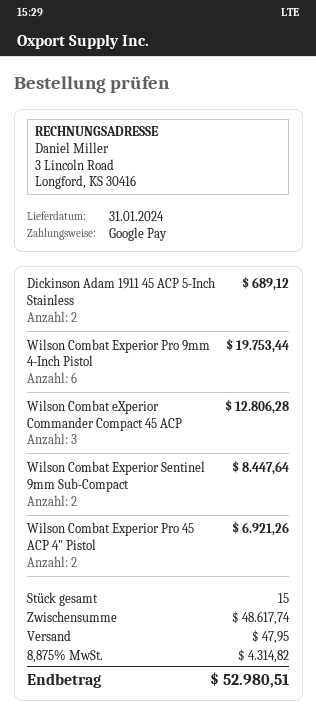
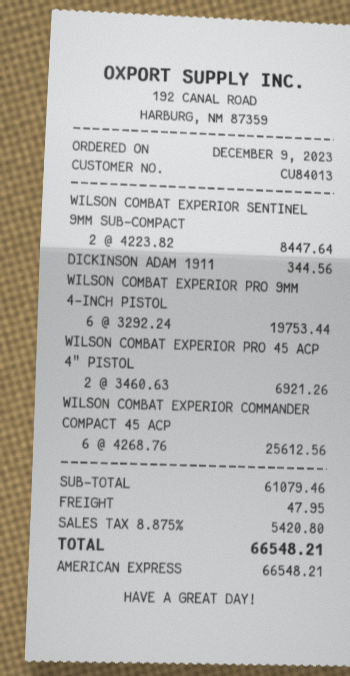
payment method: Google Pay -> American Express
Dickinson Adam 1911 45 ACP 5-Inch Stainless: 2 for 689.12 -> 1 for 344.56
Wilson Combat eXperior Commander Compact 45 ACP: 3 for 12806.28 -> 6 for 25612.56
subtotal: 48617.74 -> 61079.46
tax: 8.875% = 4314.82 -> 8.875% = 5420.80
total: 52980.51 -> 66548.21

